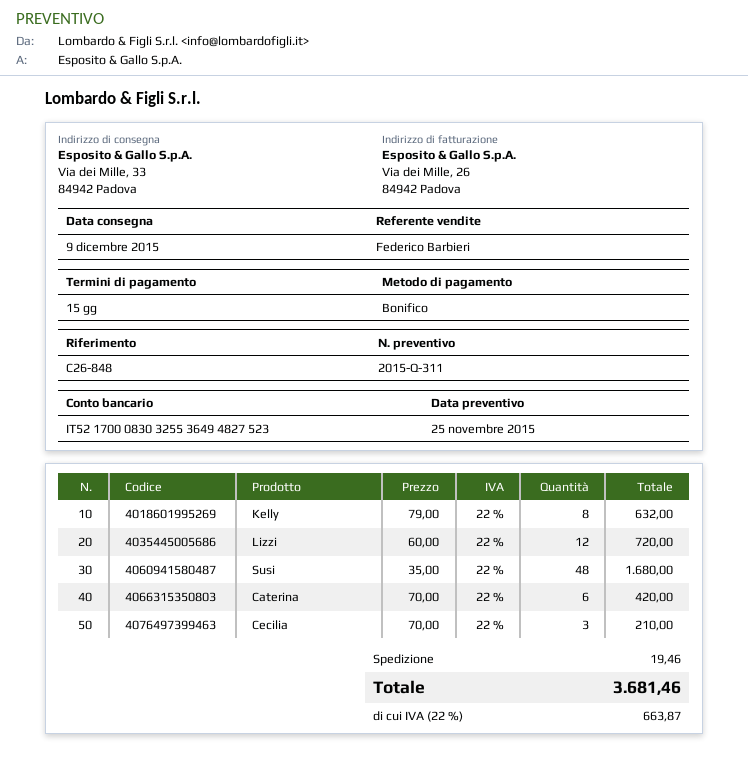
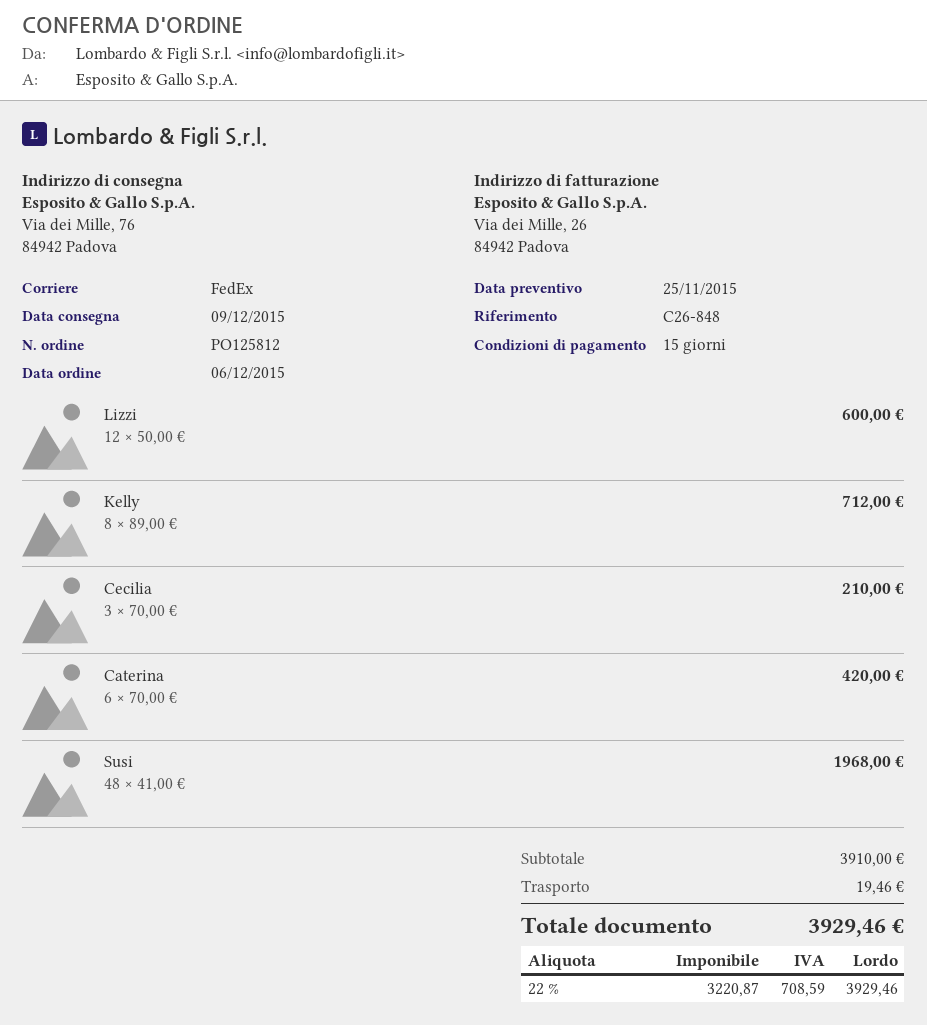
ship to: Via dei Mille, 33, 84942 Padova -> Via dei Mille, 76, 84942 Padova
Kelly: 8 x 79.00 = 632.00 -> 8 x 89.00 = 712.00
Lizzi: 12 x 60.00 = 720.00 -> 12 x 50.00 = 600.00
Susi: 48 x 35.00 = 1680.00 -> 48 x 41.00 = 1968.00
tax: 22% = 663.87 -> 22% = 708.59
total: 3681.46 -> 3929.46

